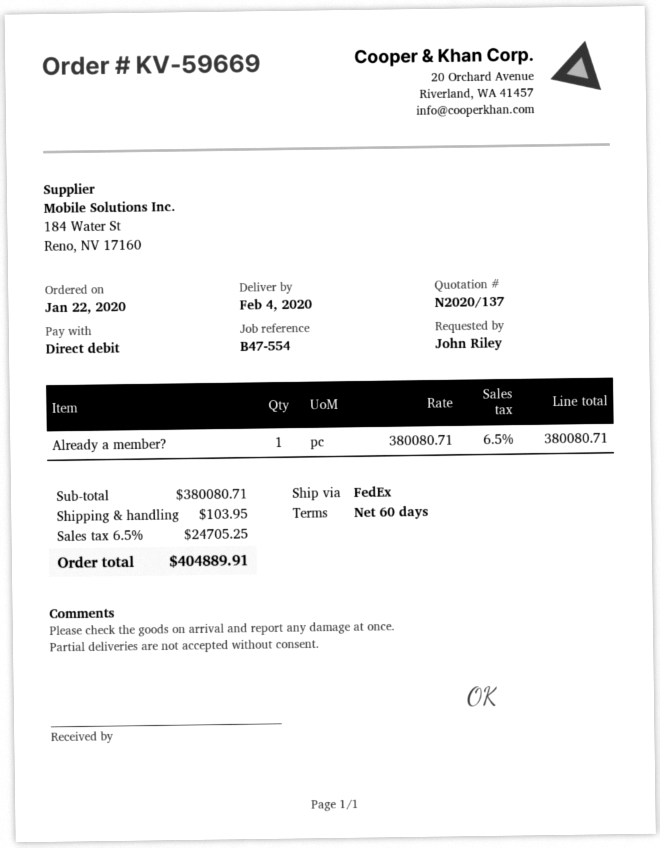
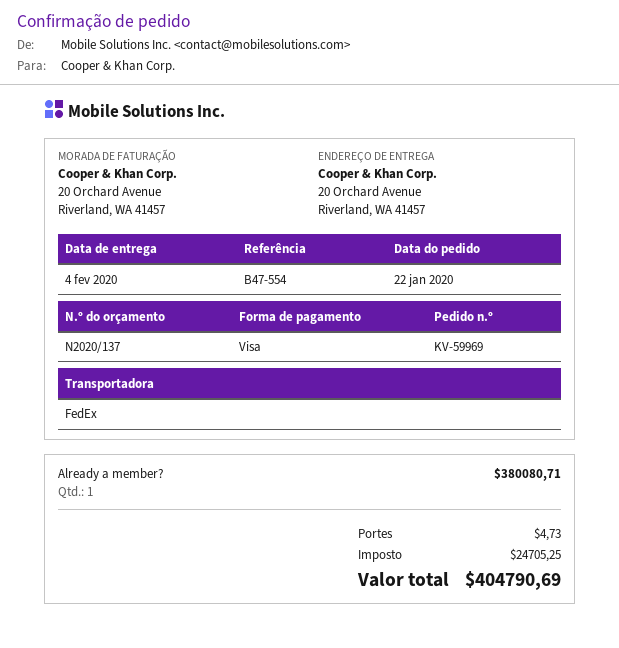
order number: KV-59669 -> KV-59969
payment method: direct debit -> Visa
shipping: 103.95 -> 4.73
total: 404889.91 -> 404790.69

